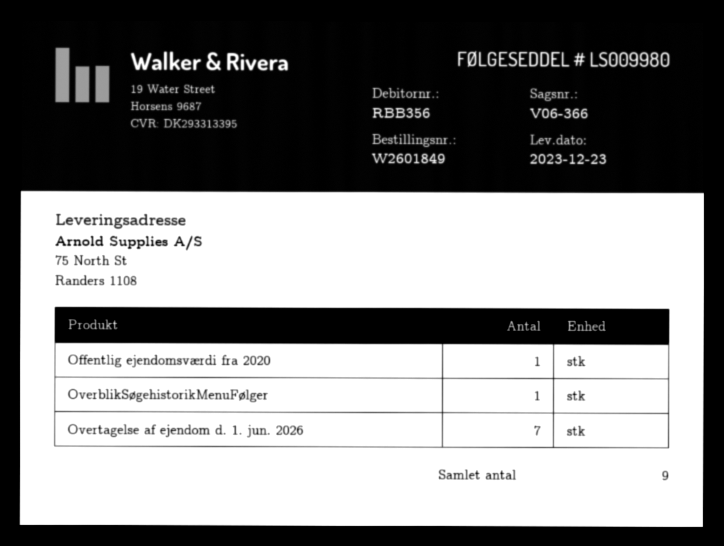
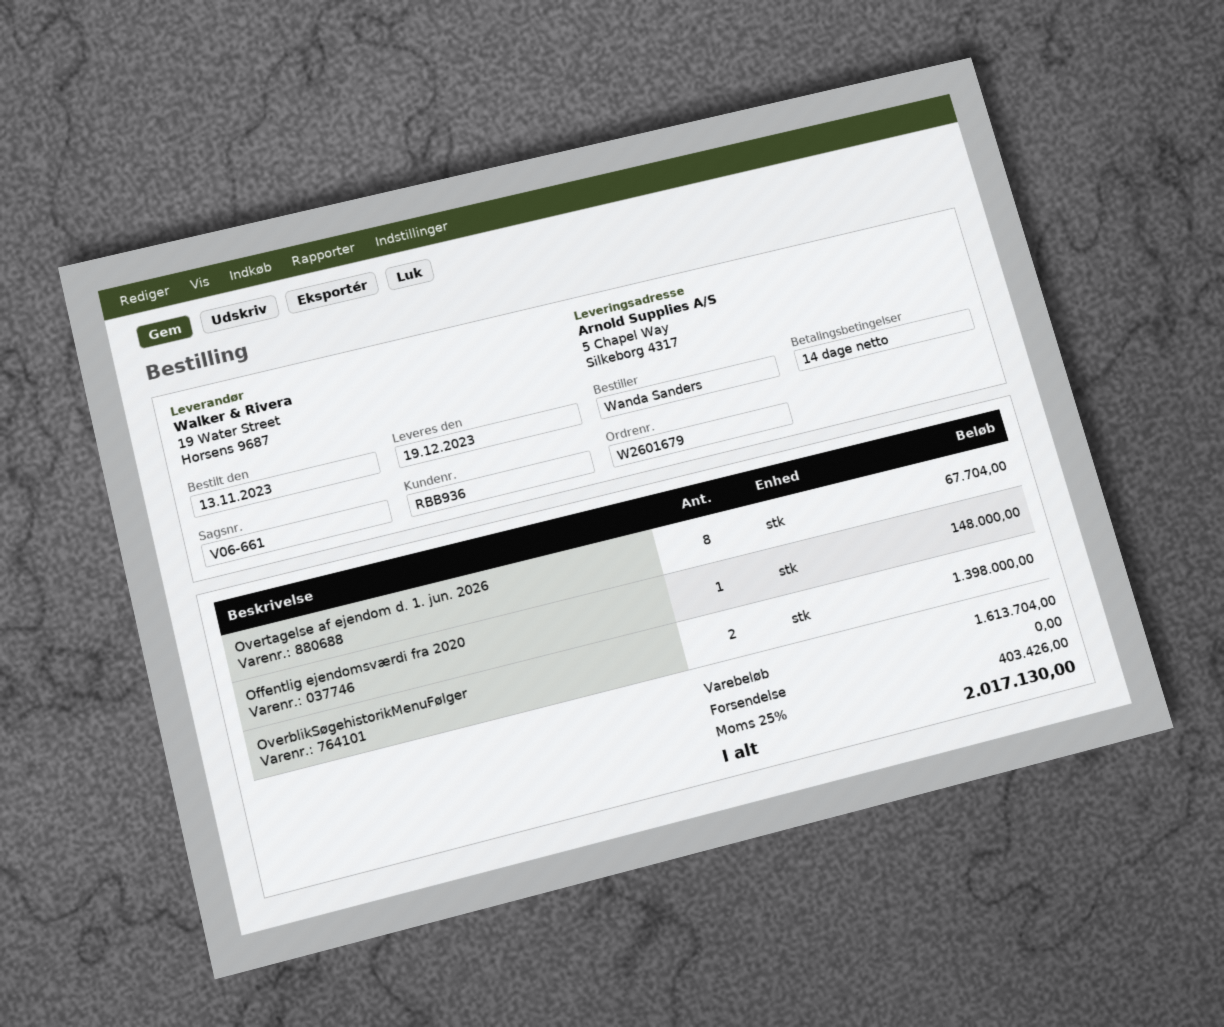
order number: W2601849 -> W2601679
delivery date: 2023-12-23 -> 2023-12-19
customer number: RBB356 -> RBB936
reference: V06-366 -> V06-661
ship to: 75 North St, Randers 1108 -> 5 Chapel Way, Silkeborg 4317
OverblikSøgehistorikMenuFølger: 1 -> 2
Overtagelse af ejendom d. 1. jun. 2026: 7 -> 8

